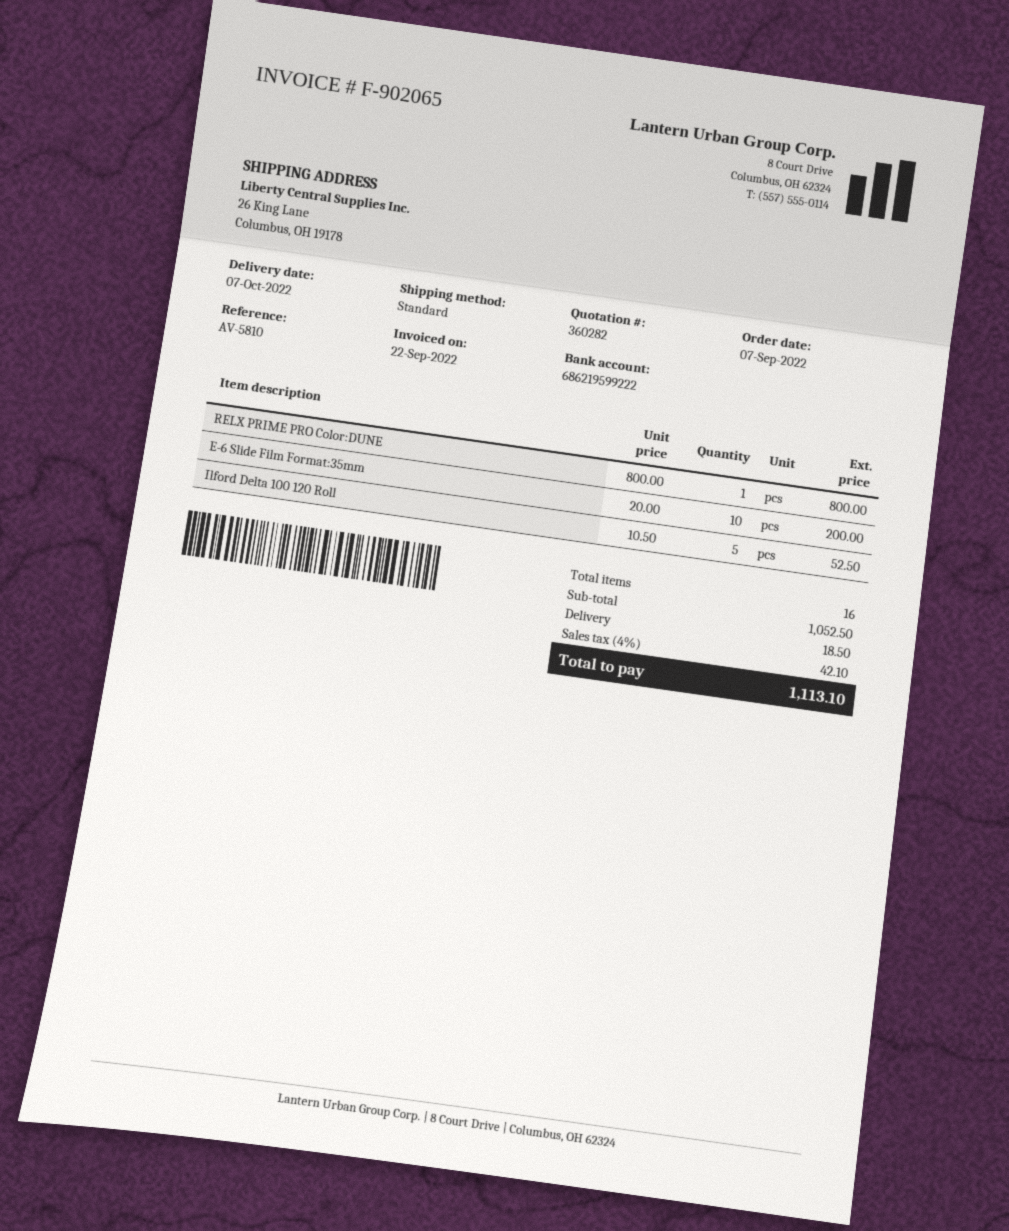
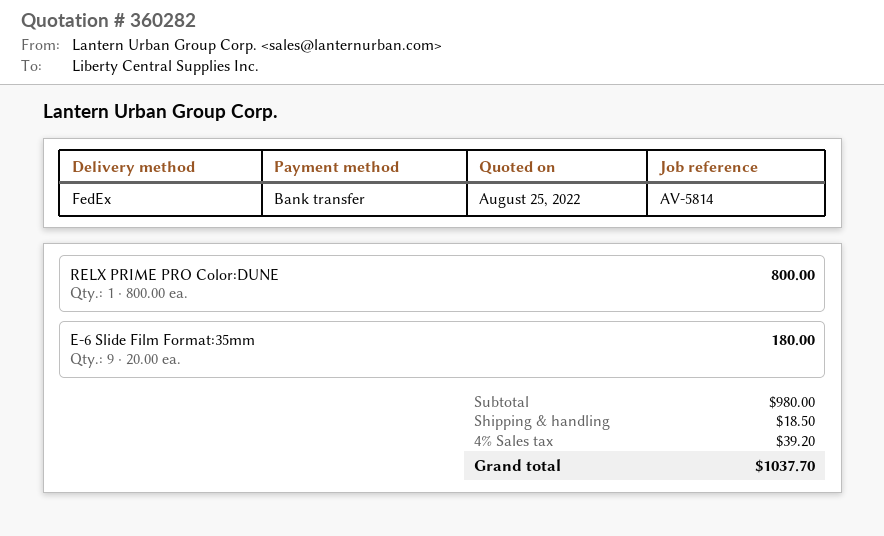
reference: AV-5810 -> AV-5814
shipping method: standard -> FedEx
E-6 Slide Film Format:35mm: 10 x 20.00 = 200.00 -> 9 x 20.00 = 180.00
Ilford Delta 100 120 Roll: 5 x 10.50 = 52.50 -> none
subtotal: 1052.50 -> 980.00
tax: 4% = 42.10 -> 4% = 39.20
total: 1113.10 -> 1037.70

